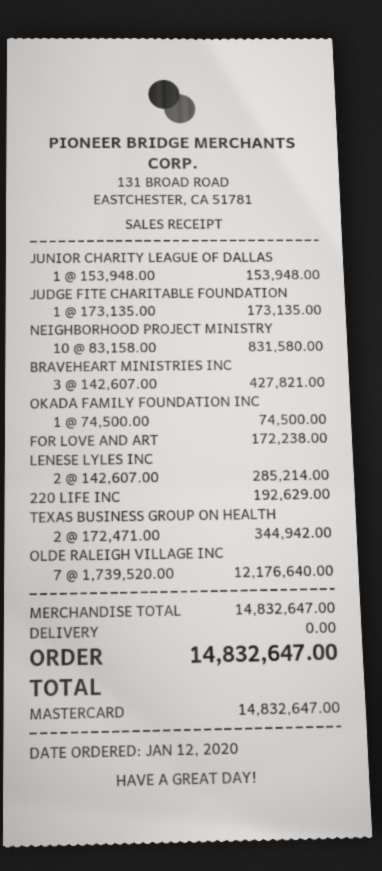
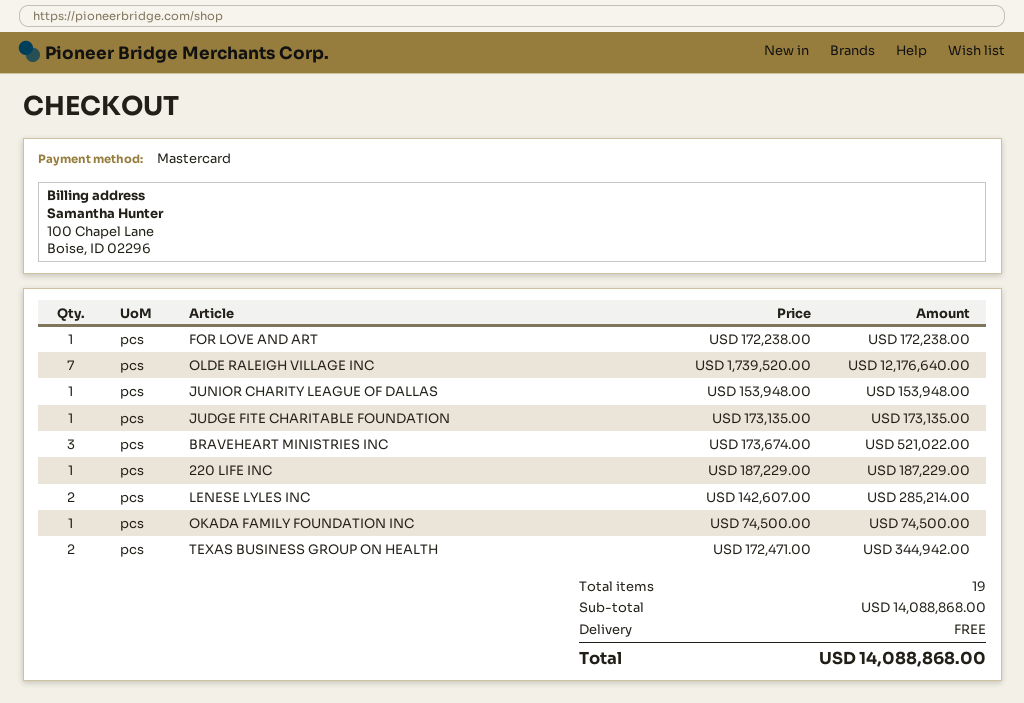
NEIGHBORHOOD PROJECT MINISTRY: 10 x 83158.00 = 831580.00 -> none
BRAVEHEART MINISTRIES INC: 3 x 142607.00 = 427821.00 -> 3 x 173674.00 = 521022.00
220 LIFE INC: 1 x 192629.00 = 192629.00 -> 1 x 187229.00 = 187229.00
subtotal: 14832647.00 -> 14088868.00
total: 14832647.00 -> 14088868.00

